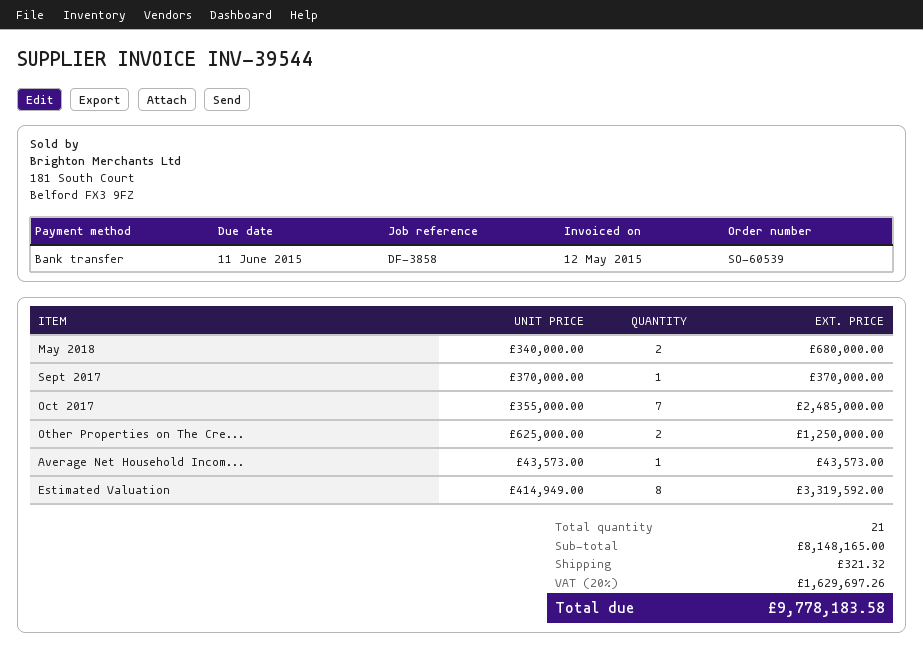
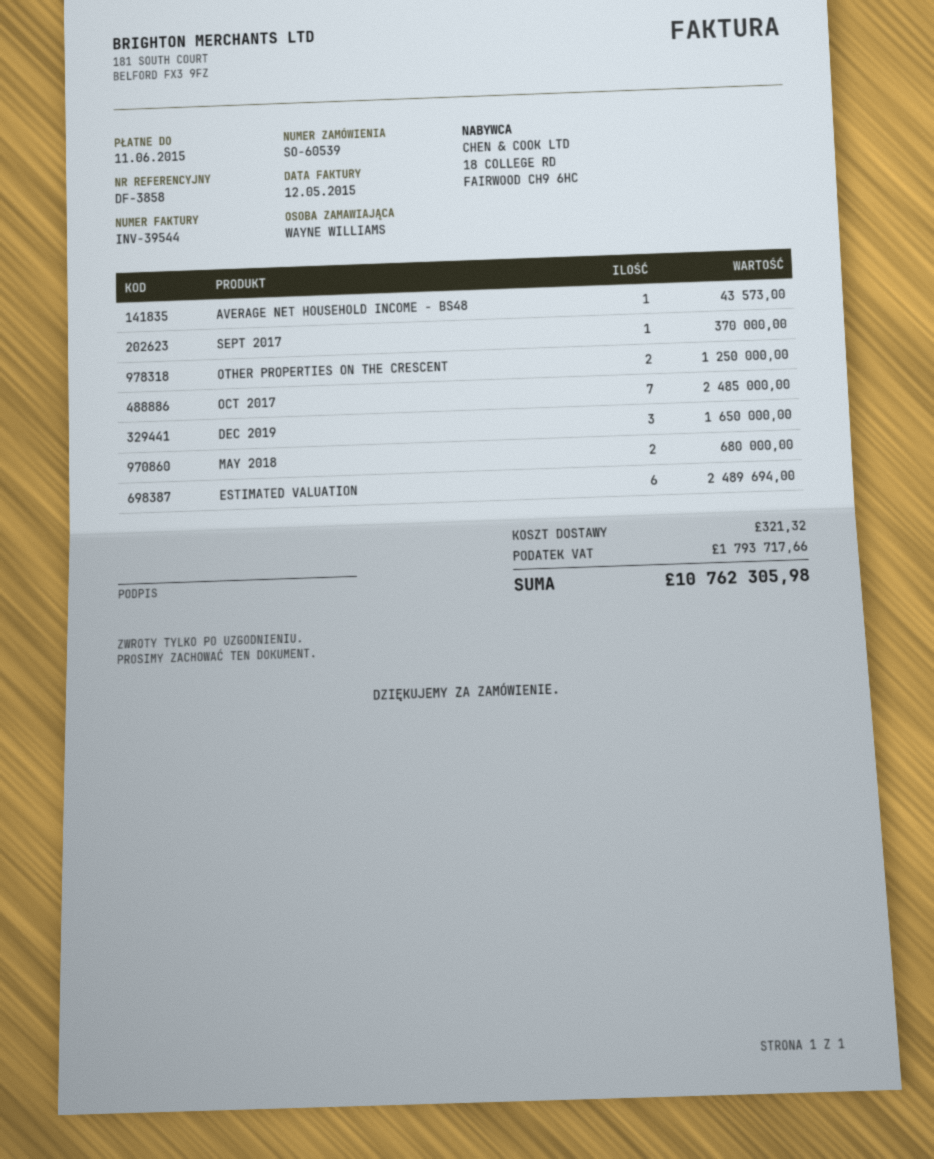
Estimated Valuation: 8 for 3319592.00 -> 6 for 2489694.00
DEC 2019: none -> 3 for 1650000.00
tax: 1629697.26 -> 1793717.66
total: 9778183.58 -> 10762305.98

